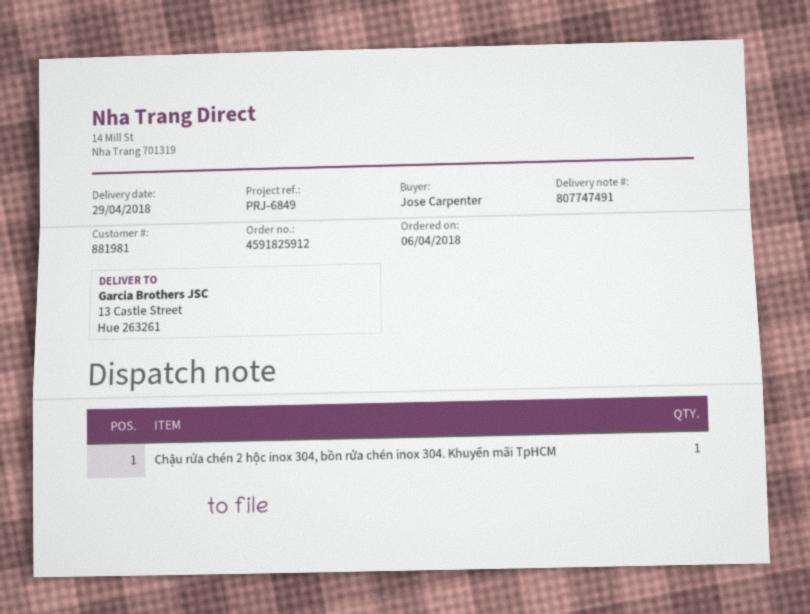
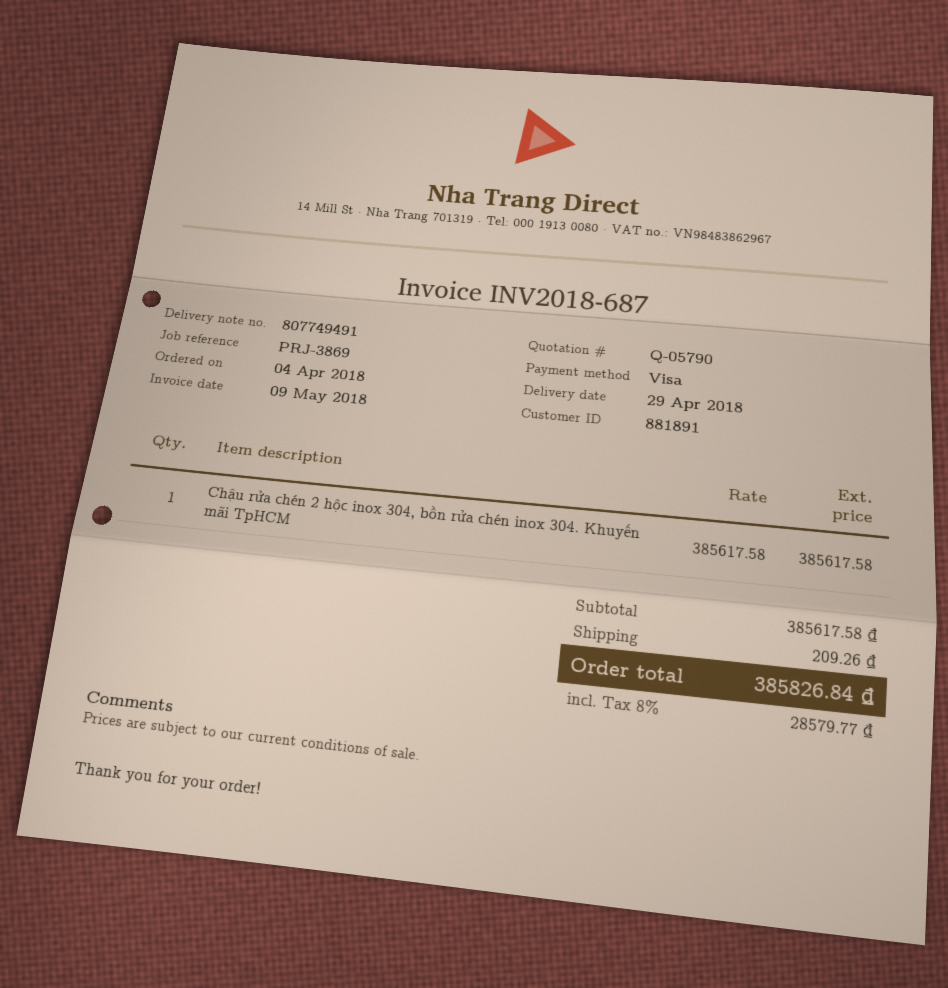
order date: 2018-04-06 -> 2018-04-04
delivery note number: 807747491 -> 807749491
customer number: 881981 -> 881891
reference: PRJ-6849 -> PRJ-3869

